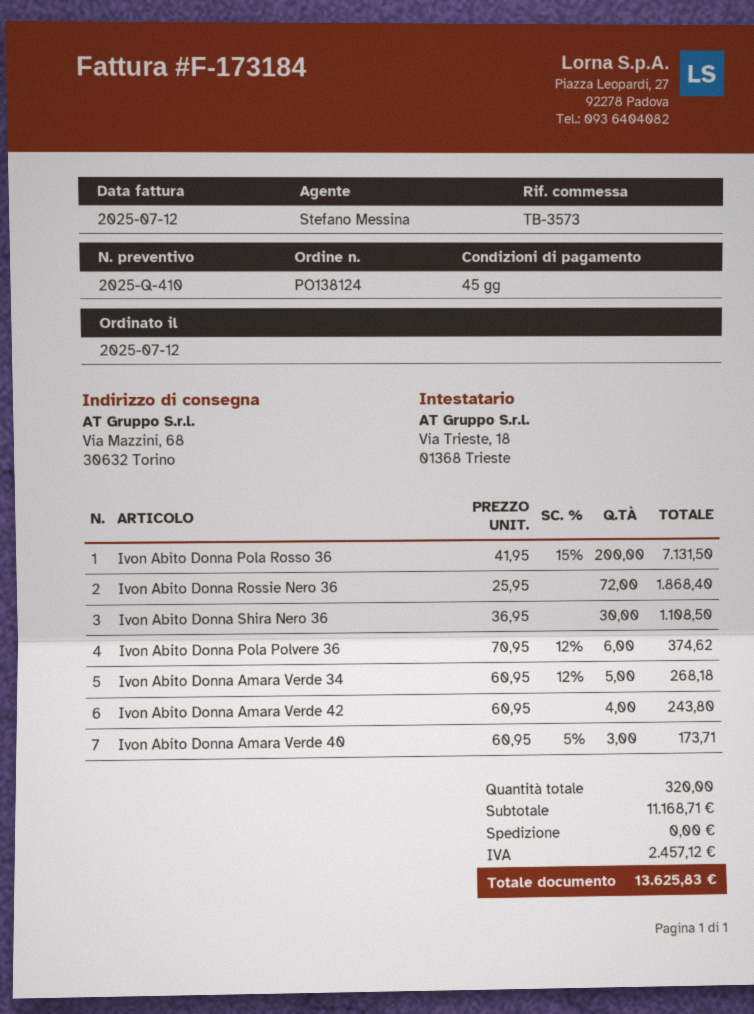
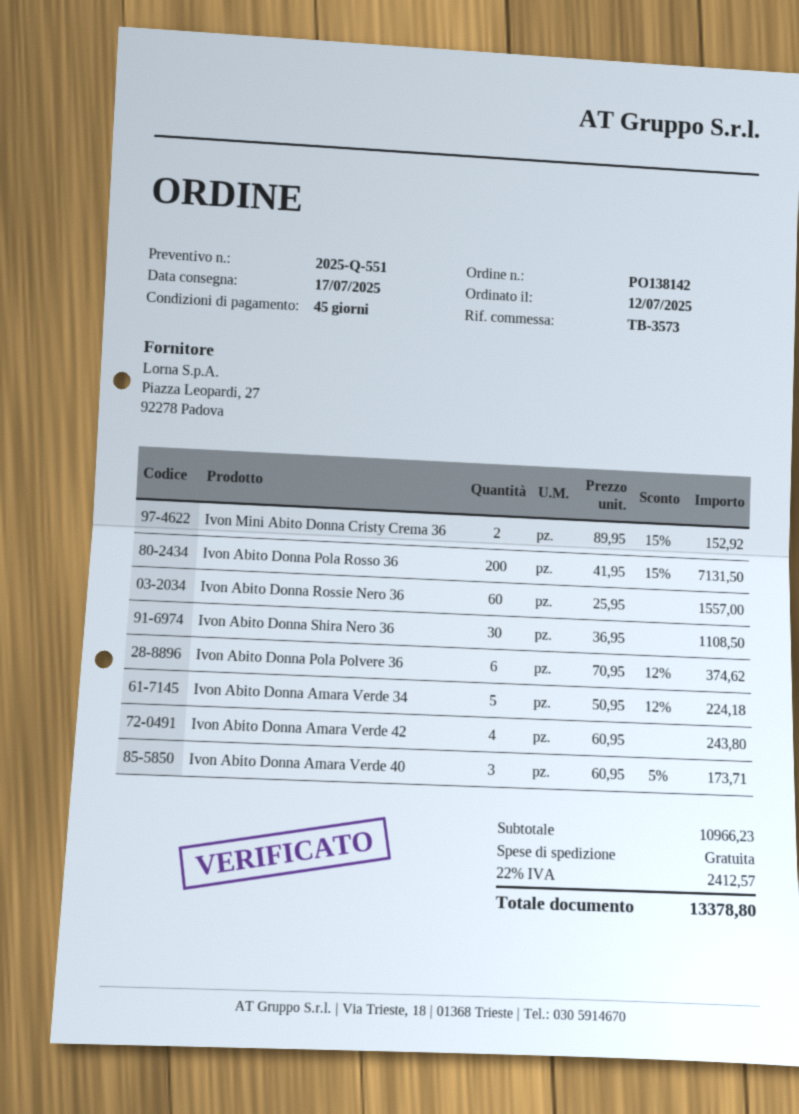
quote number: 2025-Q-410 -> 2025-Q-551
order number: PO138124 -> PO138142
Ivon Abito Donna Rossie Nero 36: 72 x 25.95 = 1868.40 -> 60 x 25.95 = 1557.00
Ivon Abito Donna Amara Verde 34: 5 x 60.95 - 12% = 268.18 -> 5 x 50.95 - 12% = 224.18
Ivon Mini Abito Donna Cristy Crema 36: none -> 2 x 89.95 - 15% = 152.92
subtotal: 11168.71 -> 10966.23
tax: 2457.12 -> 2412.57
total: 13625.83 -> 13378.80

